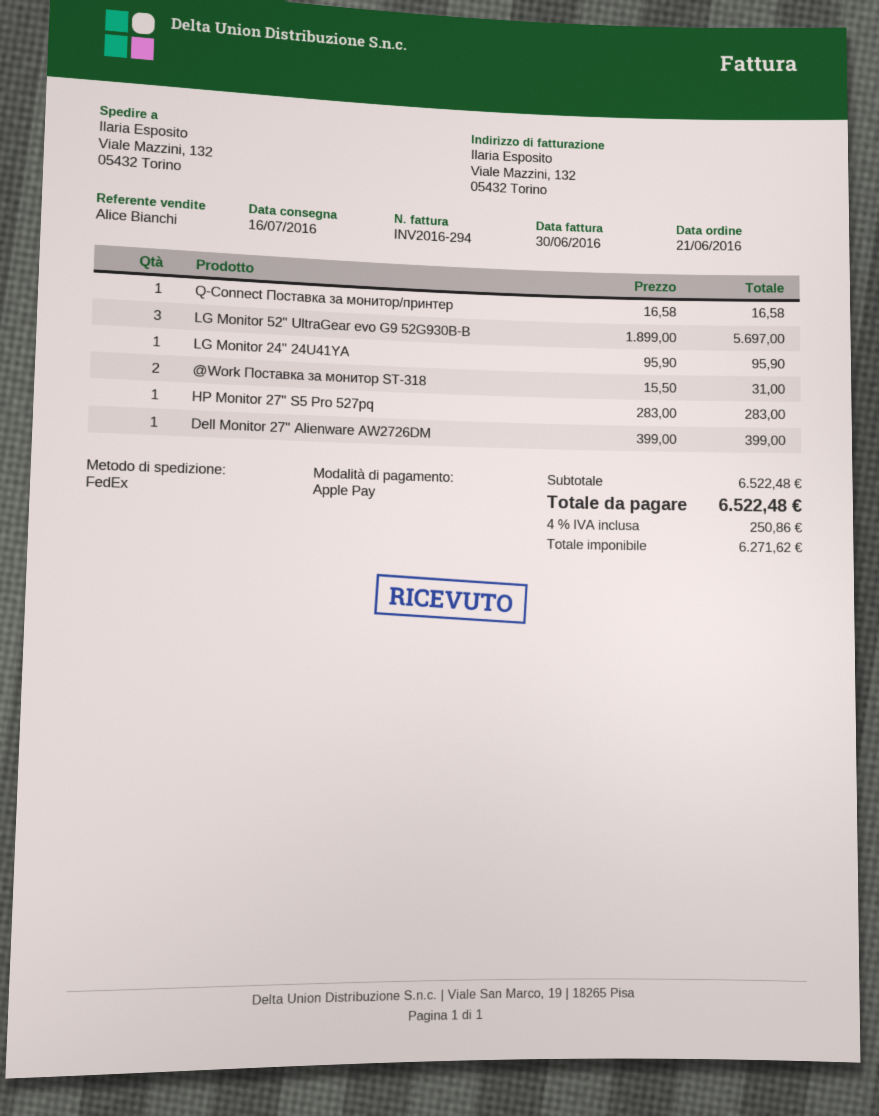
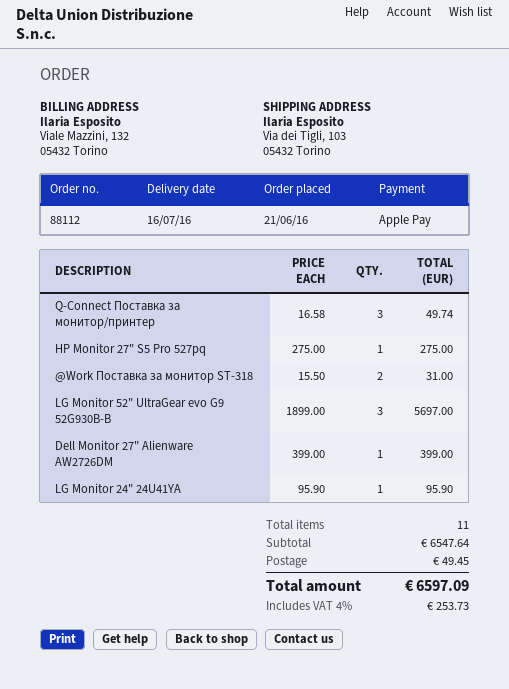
ship to: Viale Mazzini, 132, 05432 Torino -> Via dei Tigli, 103, 05432 Torino
Q-Connect Поставка за монитор/принтер: 1 x 16.58 = 16.58 -> 3 x 16.58 = 49.74
HP Monitor 27" S5 Pro 527pq: 1 x 283.00 = 283.00 -> 1 x 275.00 = 275.00
subtotal: 6522.48 -> 6547.64
shipping: none -> 49.45
tax: 4% = 250.86 -> 4% = 253.73
total: 6522.48 -> 6597.09

